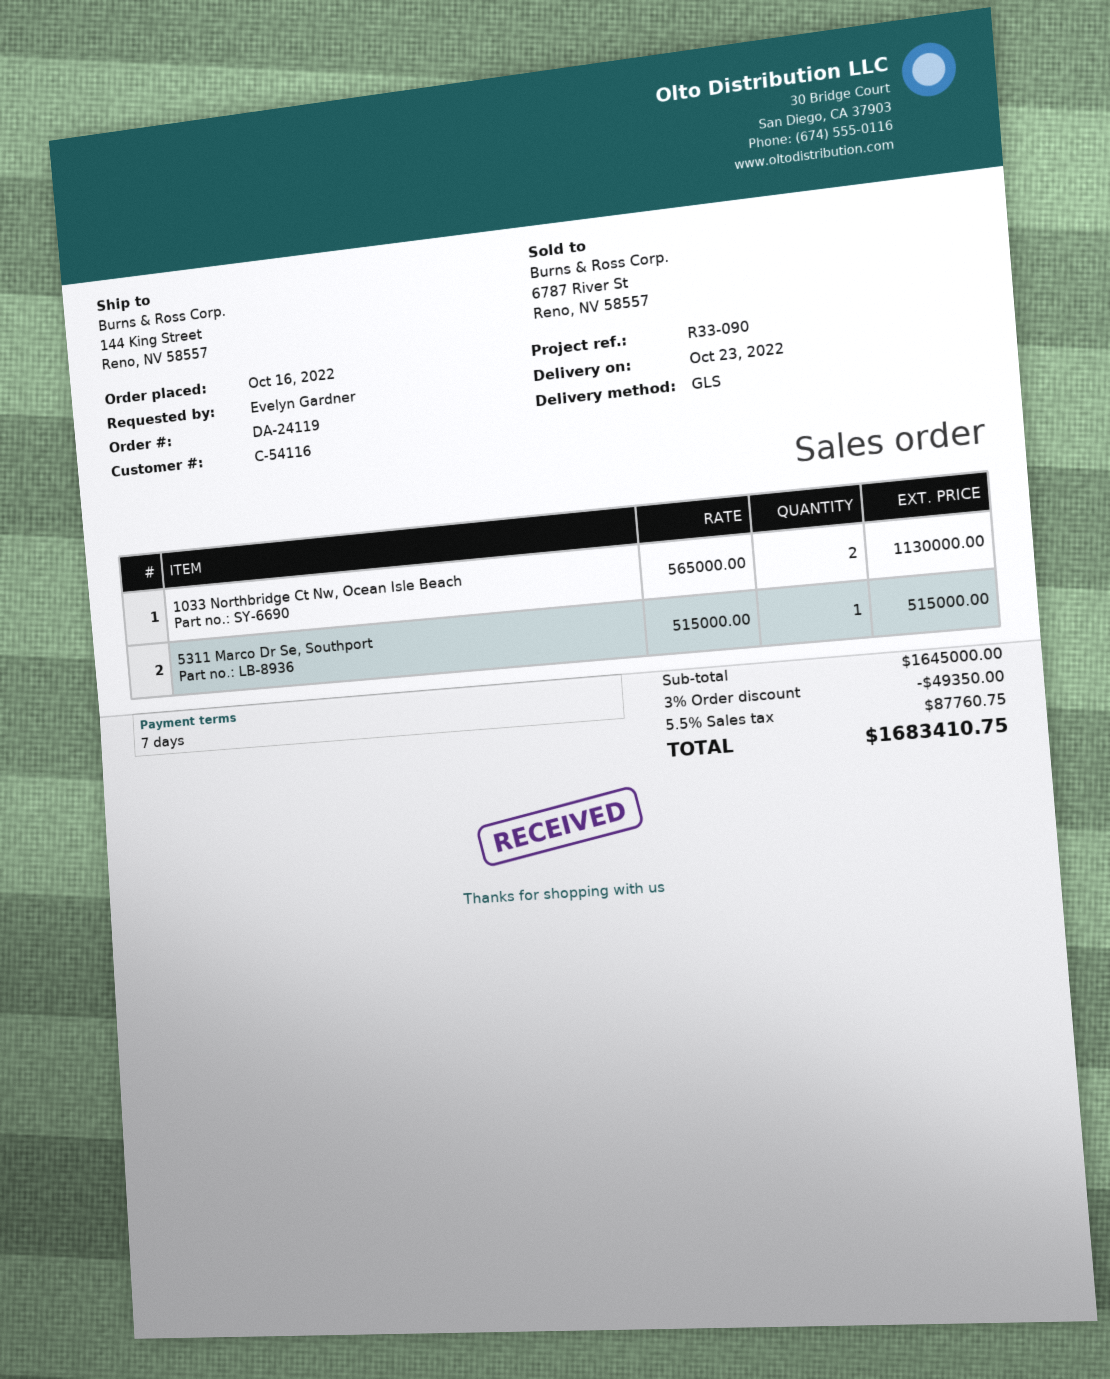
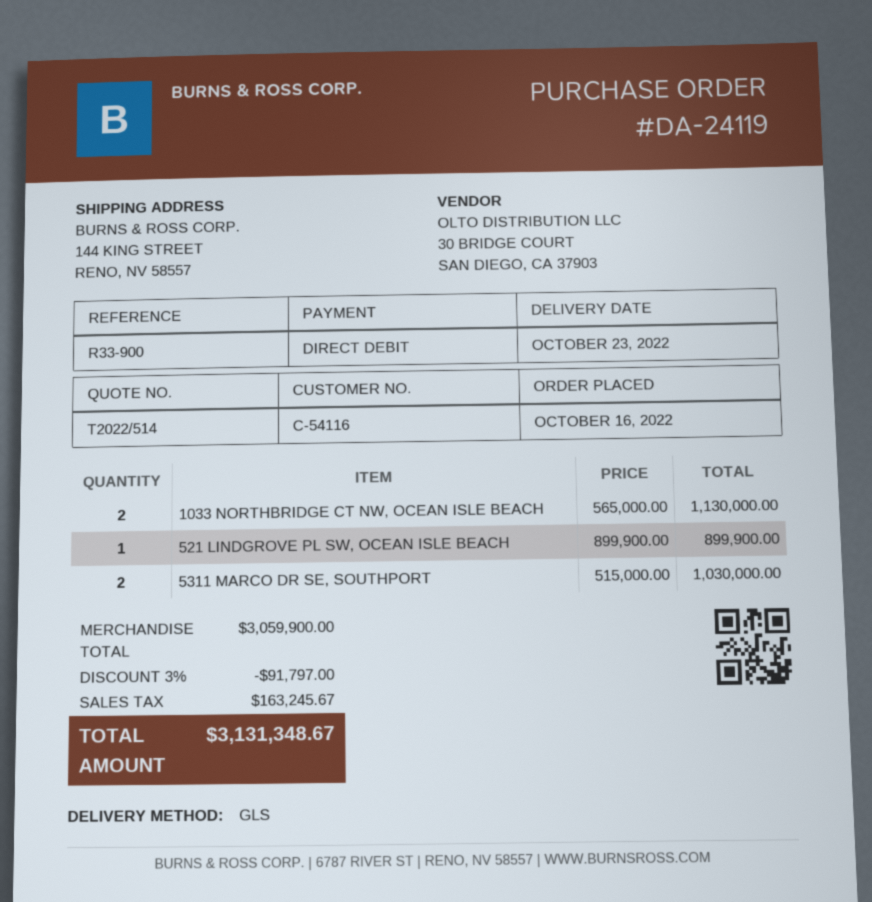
reference: R33-090 -> R33-900
5311 Marco Dr Se, Southport: 1 x 515000.00 = 515000.00 -> 2 x 515000.00 = 1030000.00
521 LINDGROVE PL SW, OCEAN ISLE BEACH: none -> 1 x 899900.00 = 899900.00
subtotal: 1645000.00 -> 3059900.00
discount: 3% = 49350.00 -> 3% = 91797.00
tax: 87760.75 -> 163245.67
total: 1683410.75 -> 3131348.67

